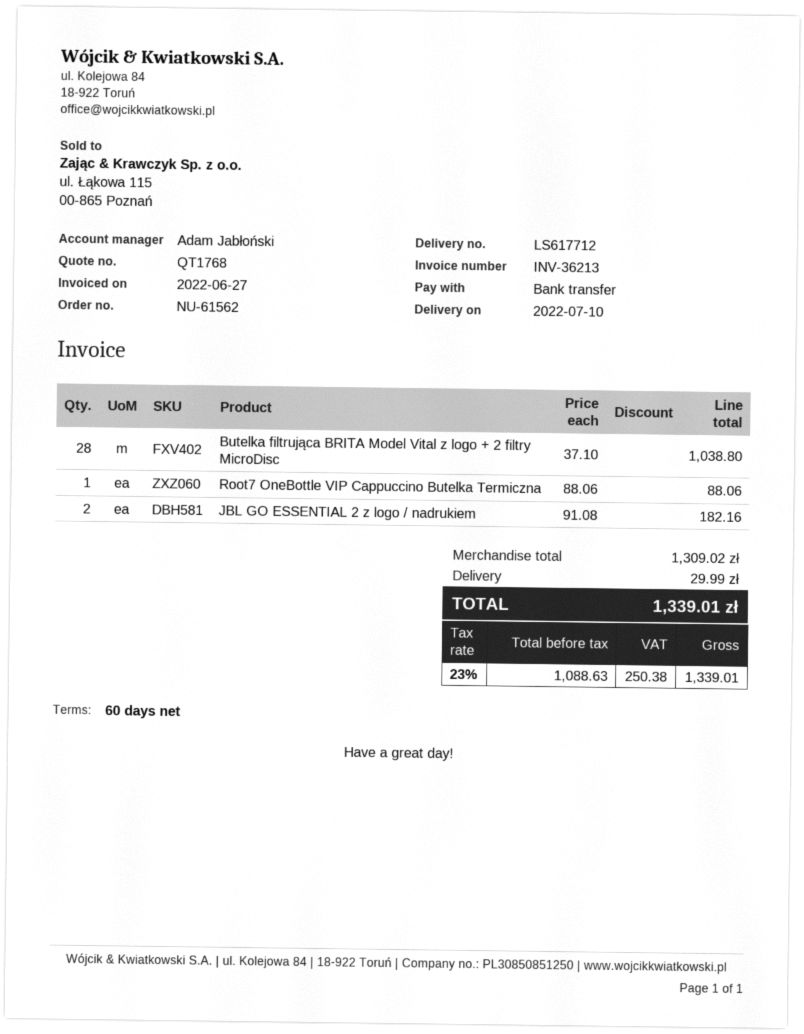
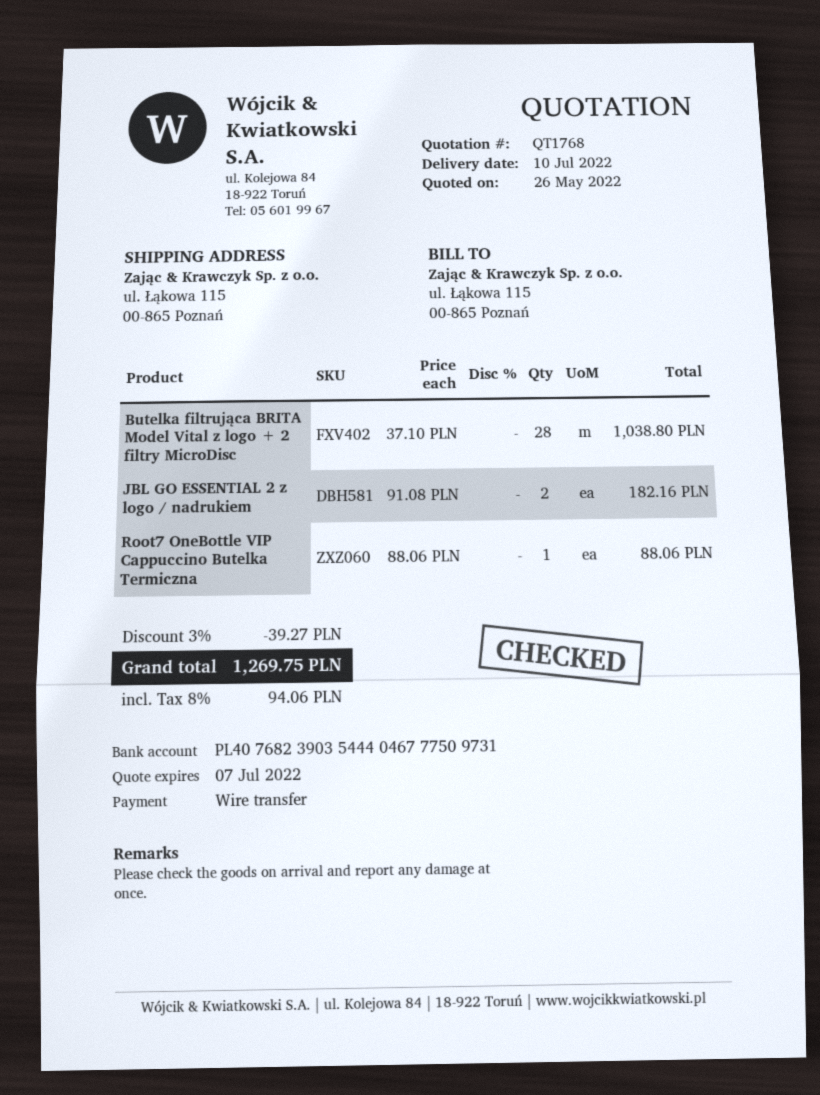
discount: none -> 3% = 39.27
shipping: 29.99 -> none
tax: 23% = 250.38 -> 8% = 94.06
total: 1339.01 -> 1269.75

